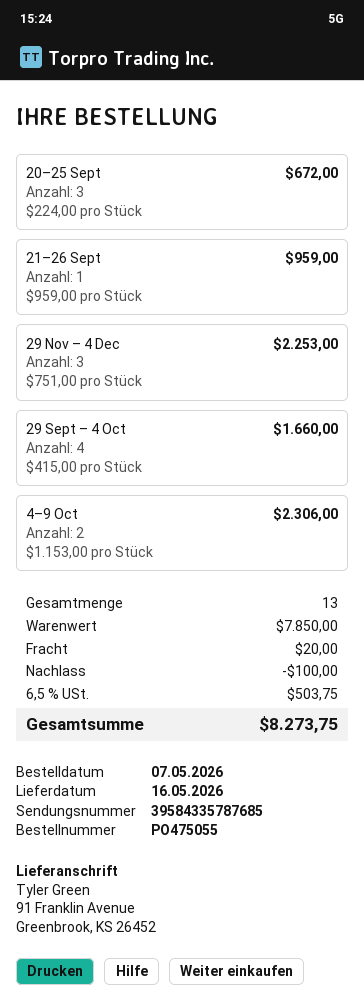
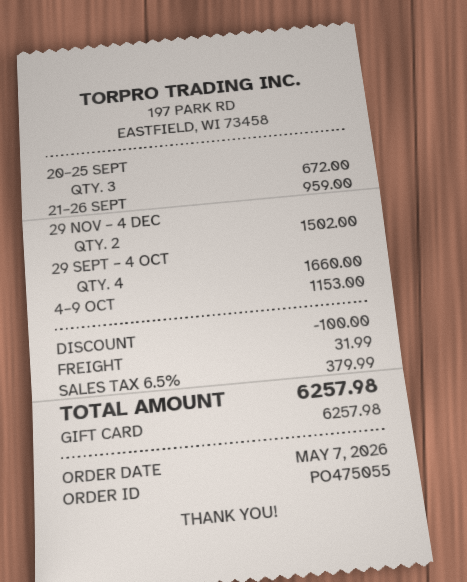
29 Nov – 4 Dec: 3 for 2253.00 -> 2 for 1502.00
4–9 Oct: 2 for 2306.00 -> 1 for 1153.00
shipping: 20.00 -> 31.99
tax: 6.5% = 503.75 -> 6.5% = 379.99
total: 8273.75 -> 6257.98

